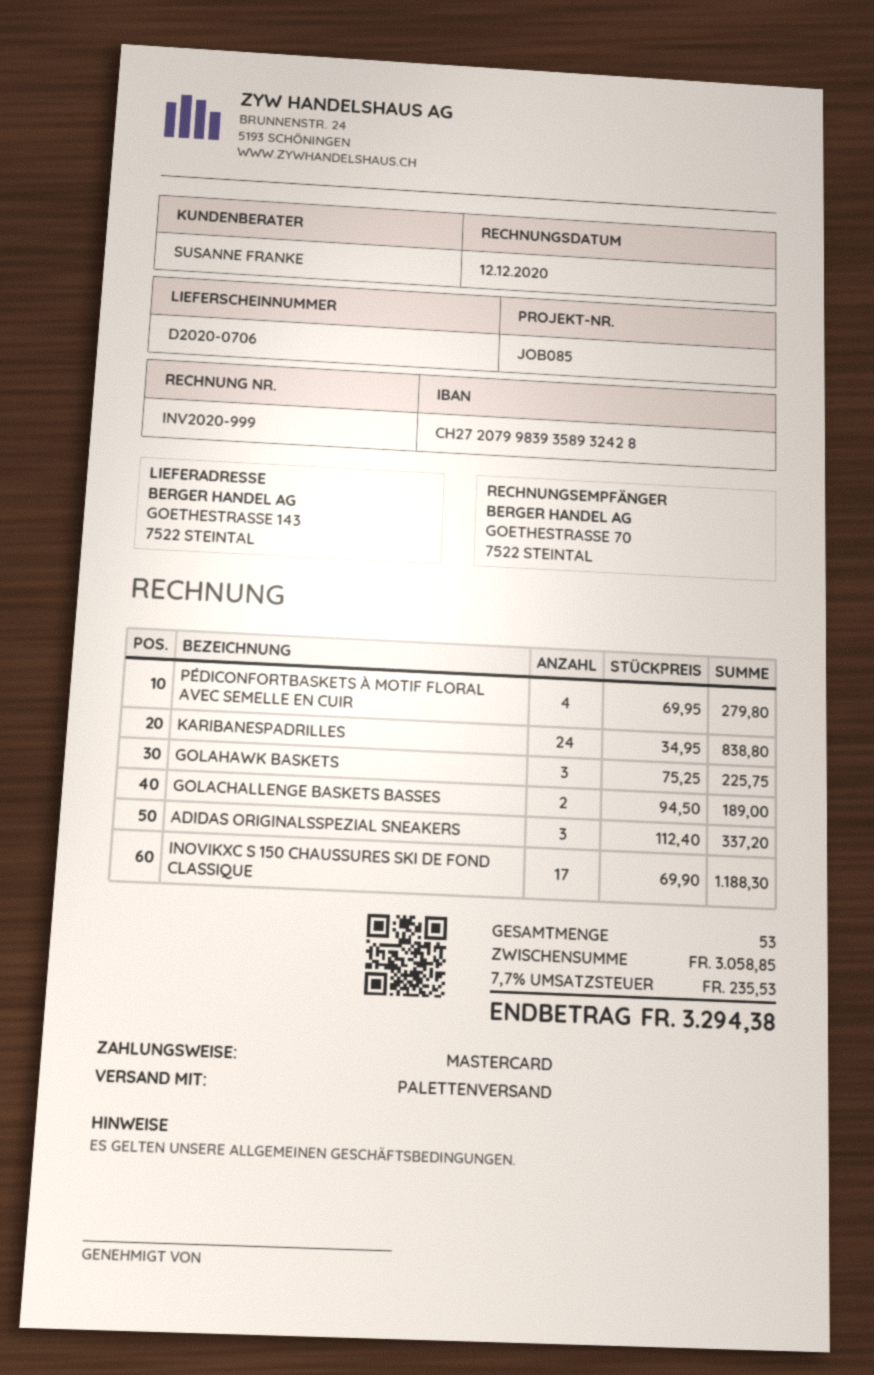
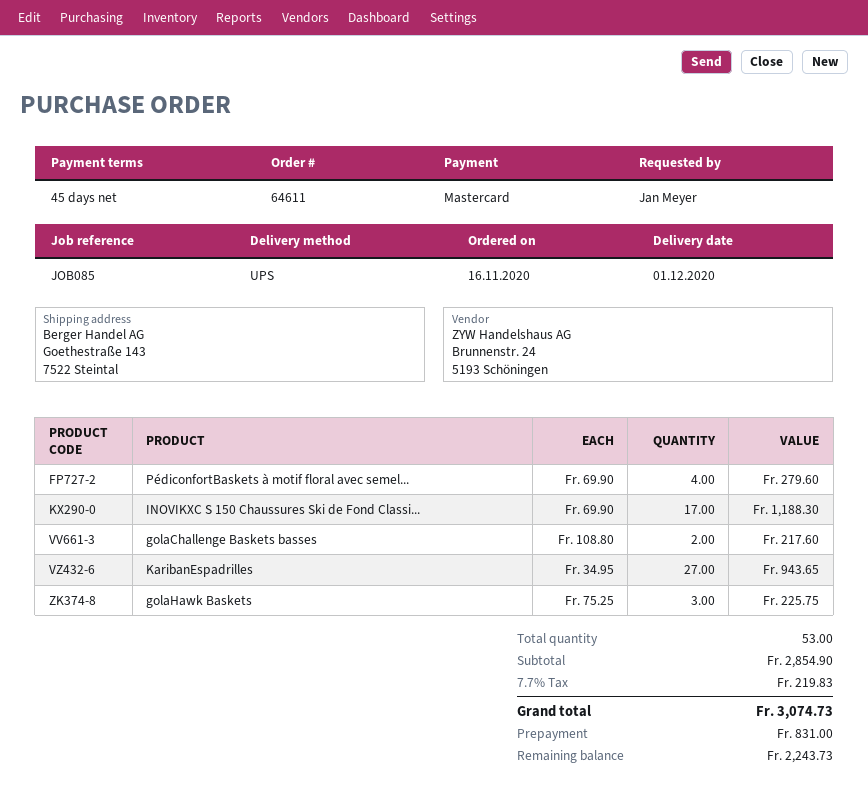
shipping method: pallet freight -> UPS
PÉDICONFORTBASKETS À MOTIF FLORAL AVEC SEMELLE EN CUIR: 4 x 69.95 = 279.80 -> 4 x 69.90 = 279.60
KARIBANESPADRILLES: 24 x 34.95 = 838.80 -> 27 x 34.95 = 943.65
GOLACHALLENGE BASKETS BASSES: 2 x 94.50 = 189.00 -> 2 x 108.80 = 217.60
ADIDAS ORIGINALSSPEZIAL SNEAKERS: 3 x 112.40 = 337.20 -> none
subtotal: 3058.85 -> 2854.90
tax: 7.7% = 235.53 -> 7.7% = 219.83
total: 3294.38 -> 3074.73

